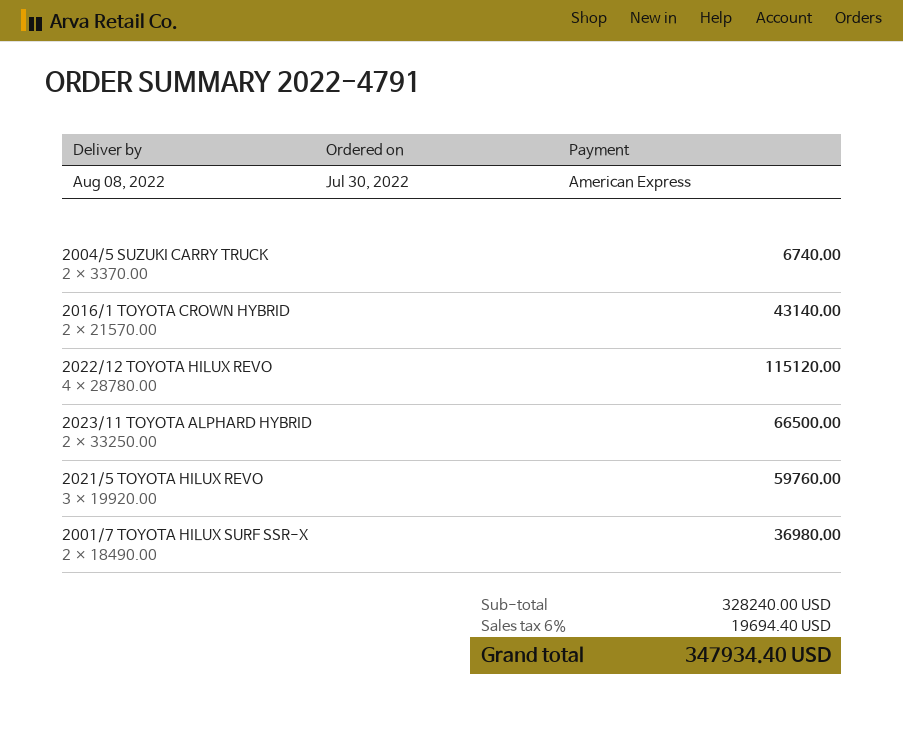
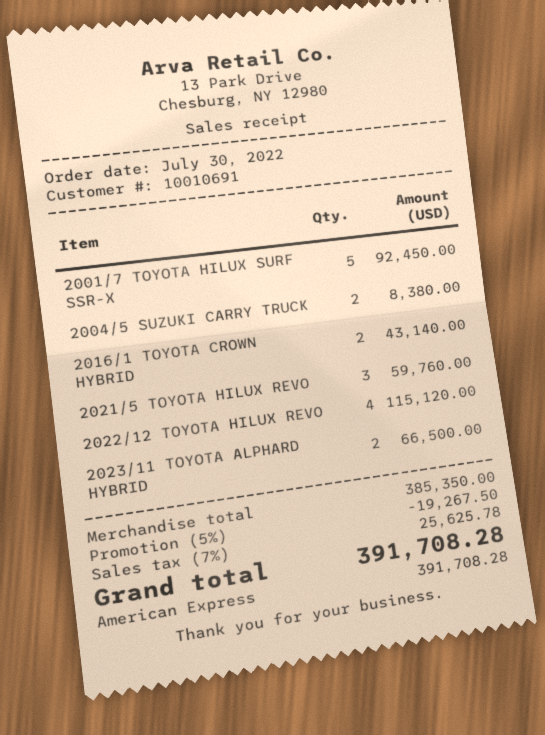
2004/5 SUZUKI CARRY TRUCK: 2 for 6740.00 -> 2 for 8380.00
2001/7 TOYOTA HILUX SURF SSR-X: 2 for 36980.00 -> 5 for 92450.00
subtotal: 328240.00 -> 385350.00
discount: none -> 5% = 19267.50
tax: 6% = 19694.40 -> 7% = 25625.78
total: 347934.40 -> 391708.28

